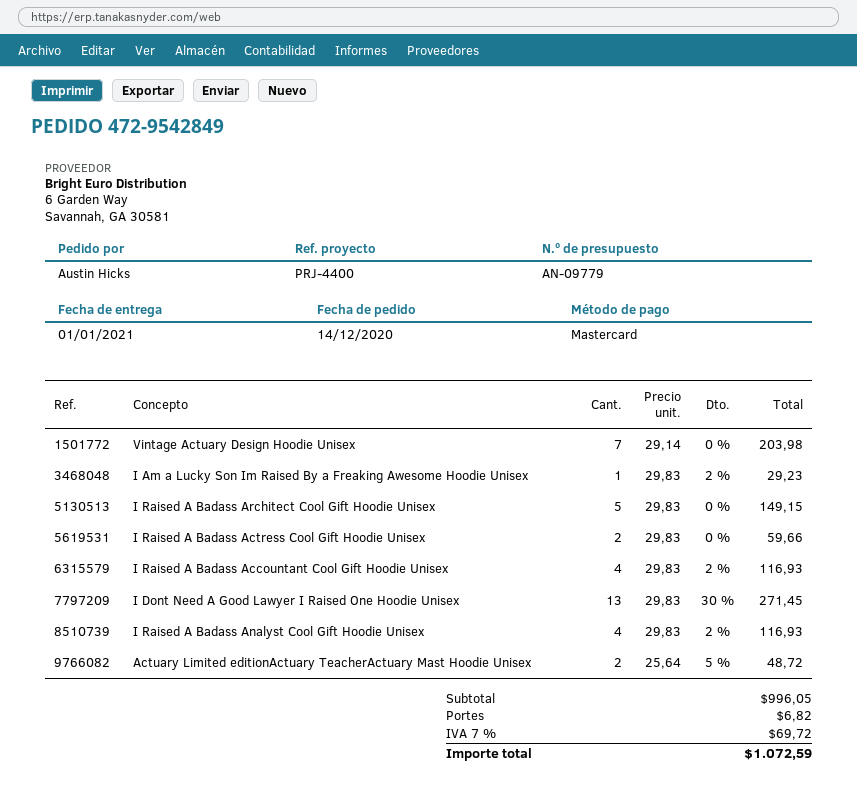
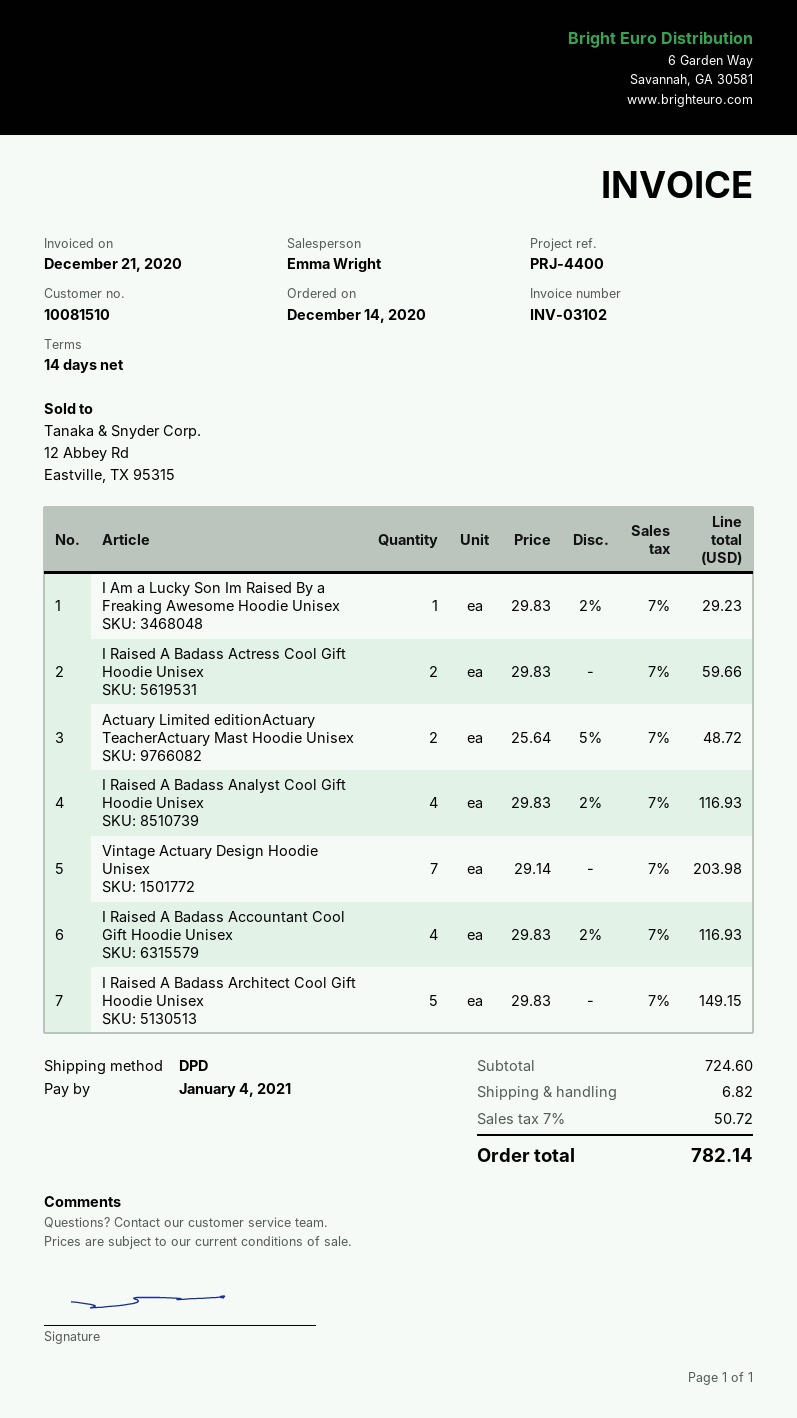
I Dont Need A Good Lawyer I Raised One Hoodie Unisex: 13 x 29.83 - 30% = 271.45 -> none
subtotal: 996.05 -> 724.60
tax: 7% = 69.72 -> 7% = 50.72
total: 1072.59 -> 782.14

